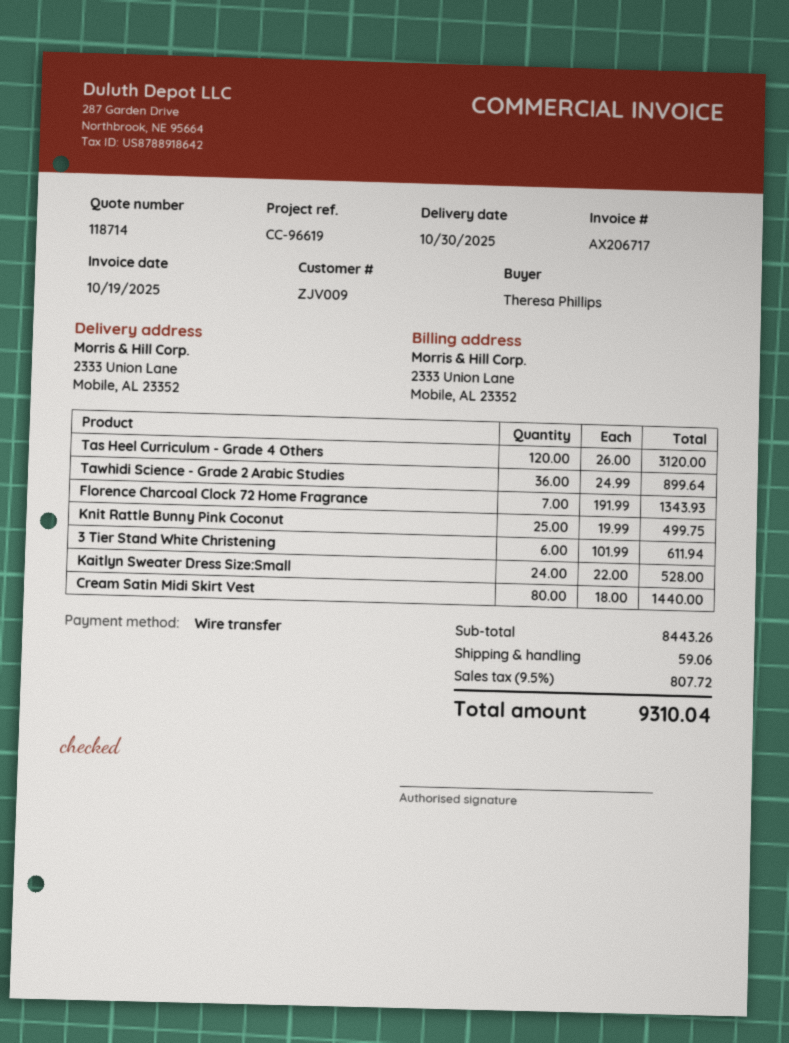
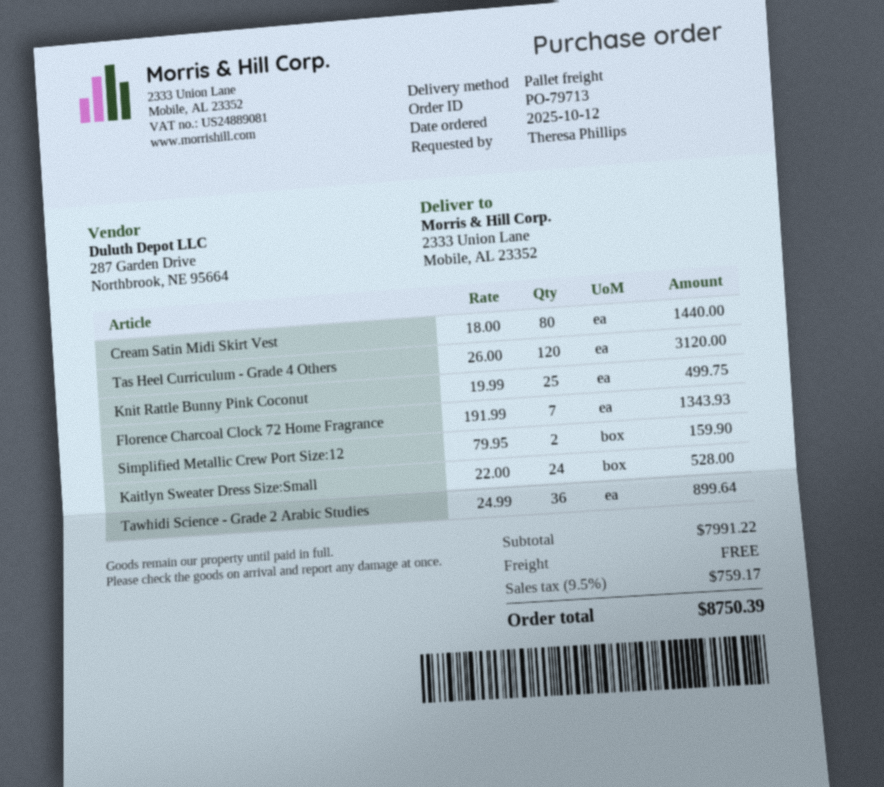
3 Tier Stand White Christening: 6 x 101.99 = 611.94 -> none
Simplified Metallic Crew Port Size:12: none -> 2 x 79.95 = 159.90
subtotal: 8443.26 -> 7991.22
shipping: 59.06 -> 0.00
tax: 9.5% = 807.72 -> 9.5% = 759.17
total: 9310.04 -> 8750.39

